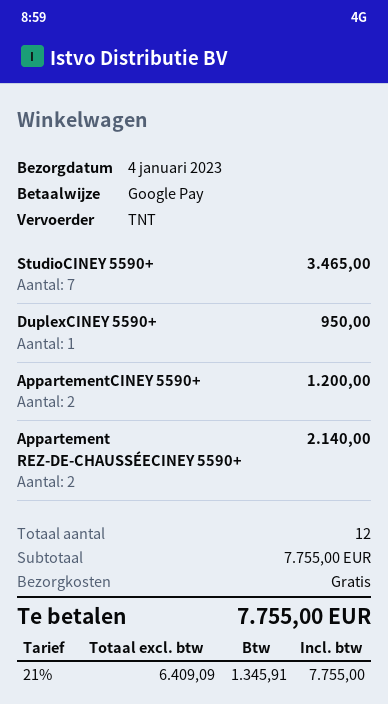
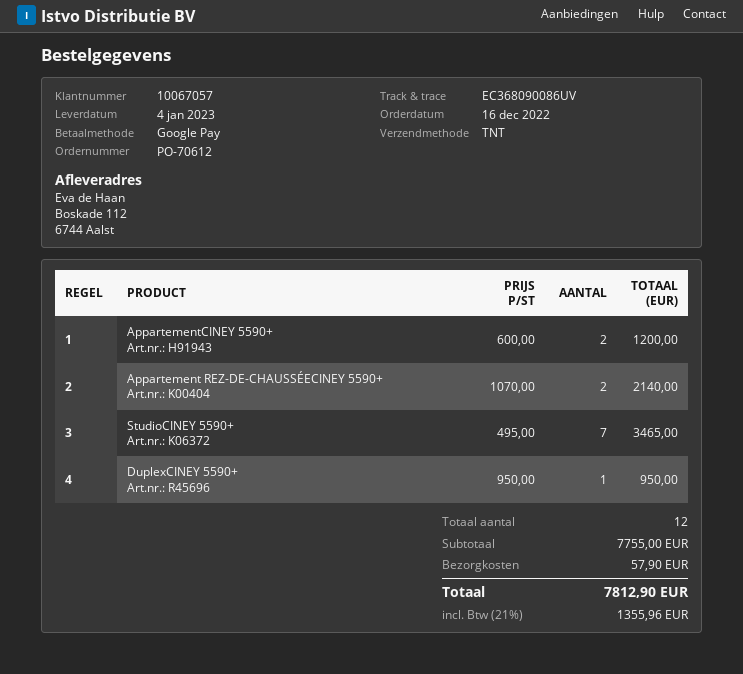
shipping: 0.00 -> 57.90
tax: 21% = 1345.91 -> 21% = 1355.96
total: 7755.00 -> 7812.90

